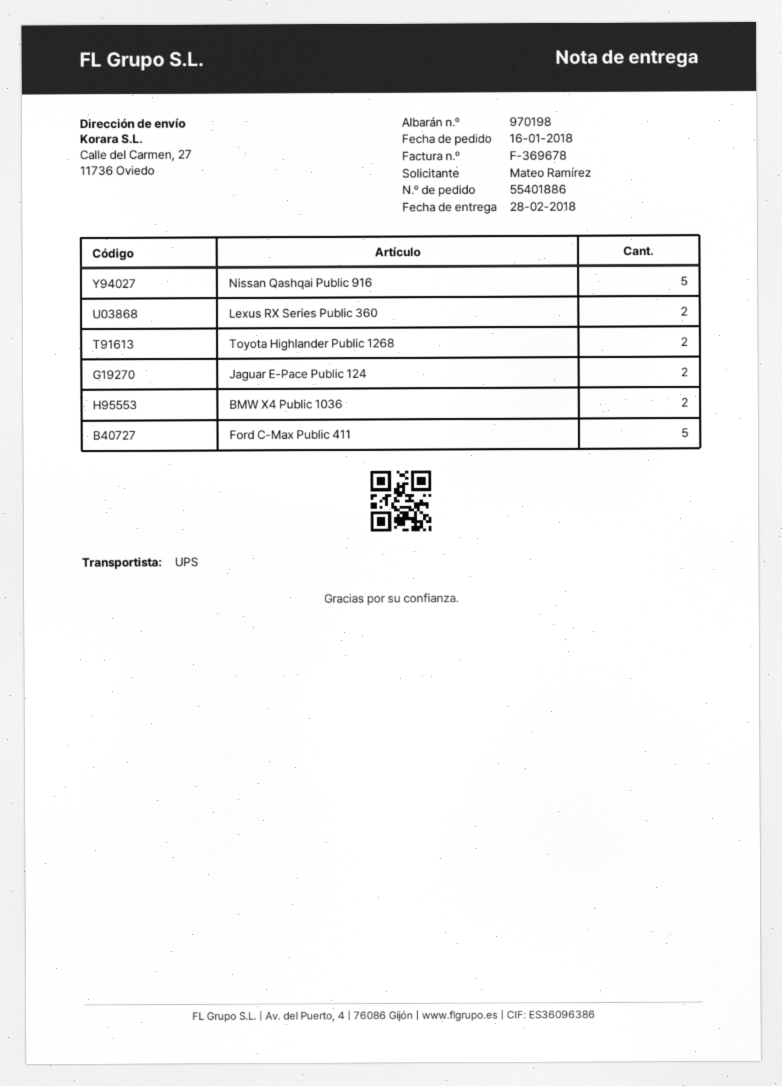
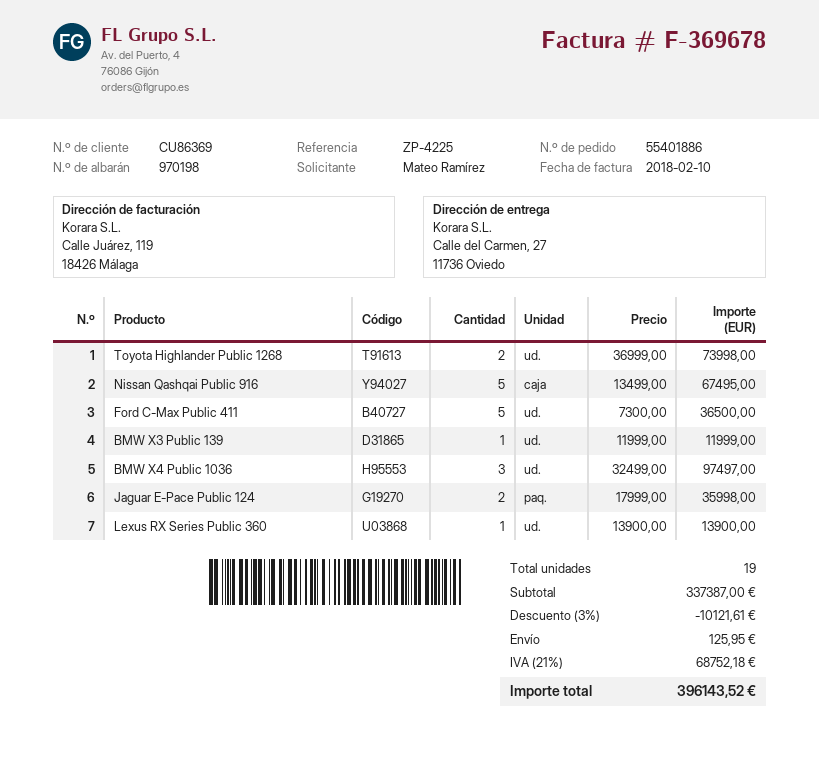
Lexus RX Series Public 360: 2 -> 1
BMW X4 Public 1036: 2 -> 3
BMW X3 Public 139: none -> 1

